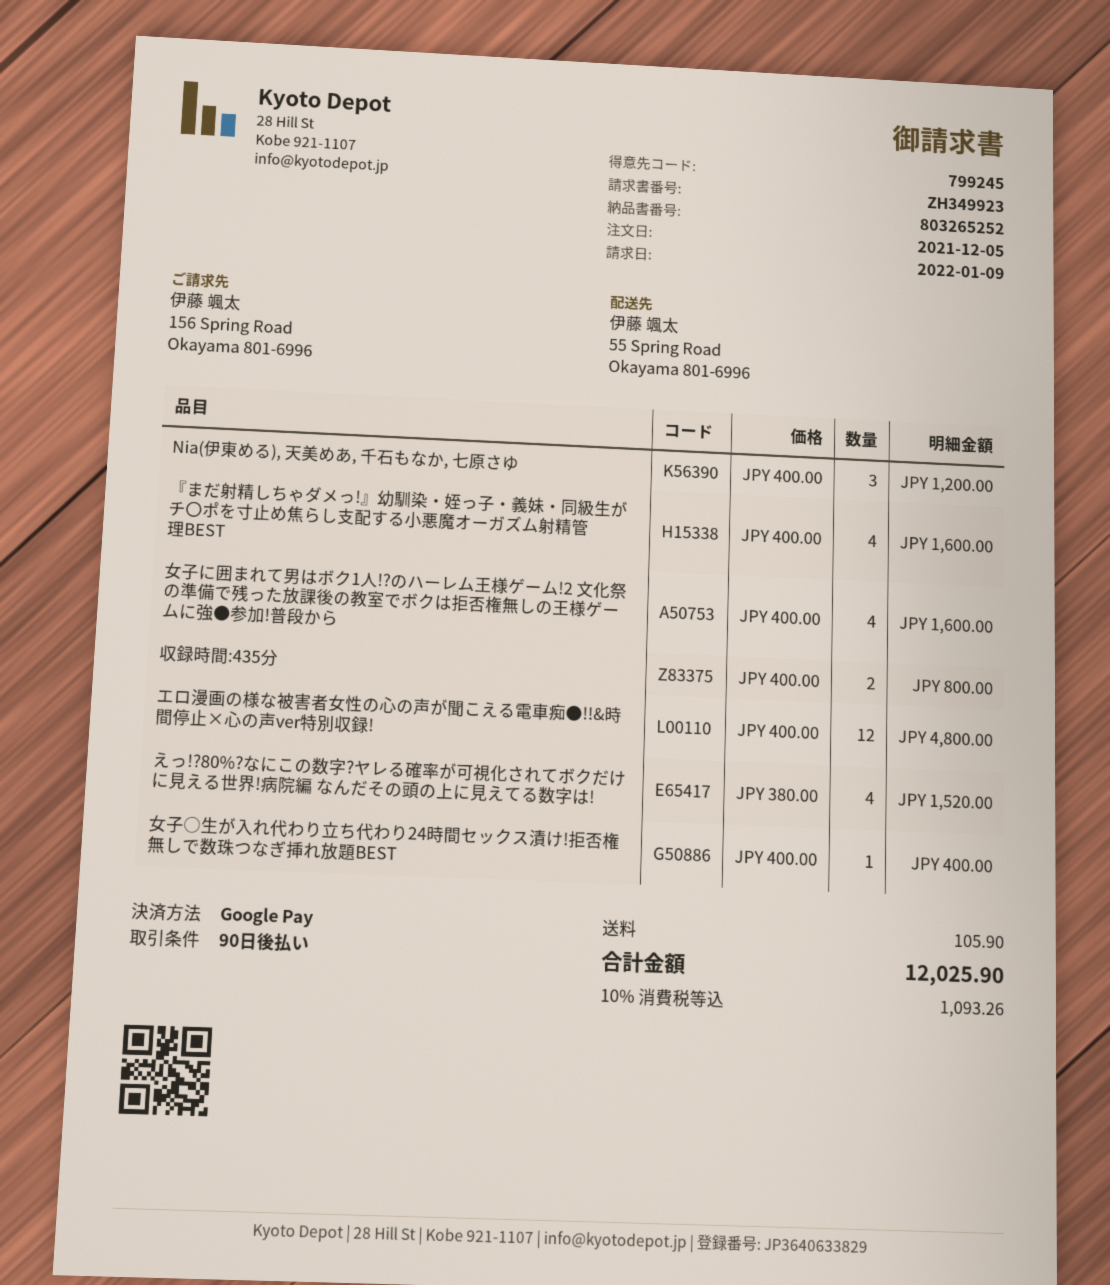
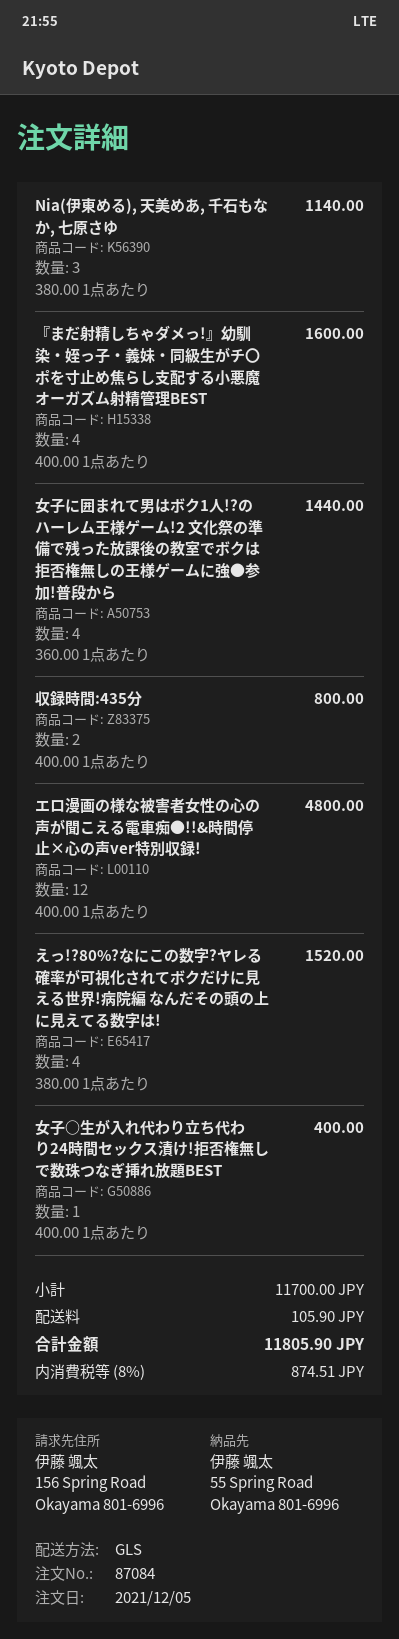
Nia(伊東める), 天美めあ, 千石もなか, 七原さゆ: 3 x 400.00 = 1200.00 -> 3 x 380.00 = 1140.00
女子に囲まれて男はボク1人!?のハーレム王様ゲーム!2 文化祭の準備で残った放課後の教室でボクは拒否権無しの王様ゲームに強●参加!普段から: 4 x 400.00 = 1600.00 -> 4 x 360.00 = 1440.00
tax: 10% = 1093.26 -> 8% = 874.51
total: 12025.90 -> 11805.90

